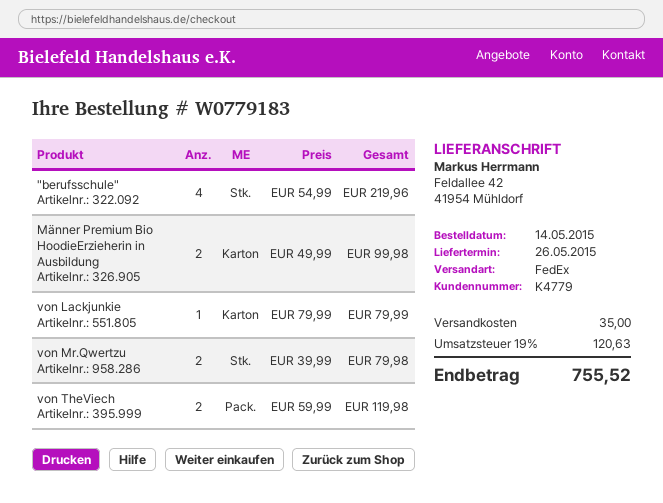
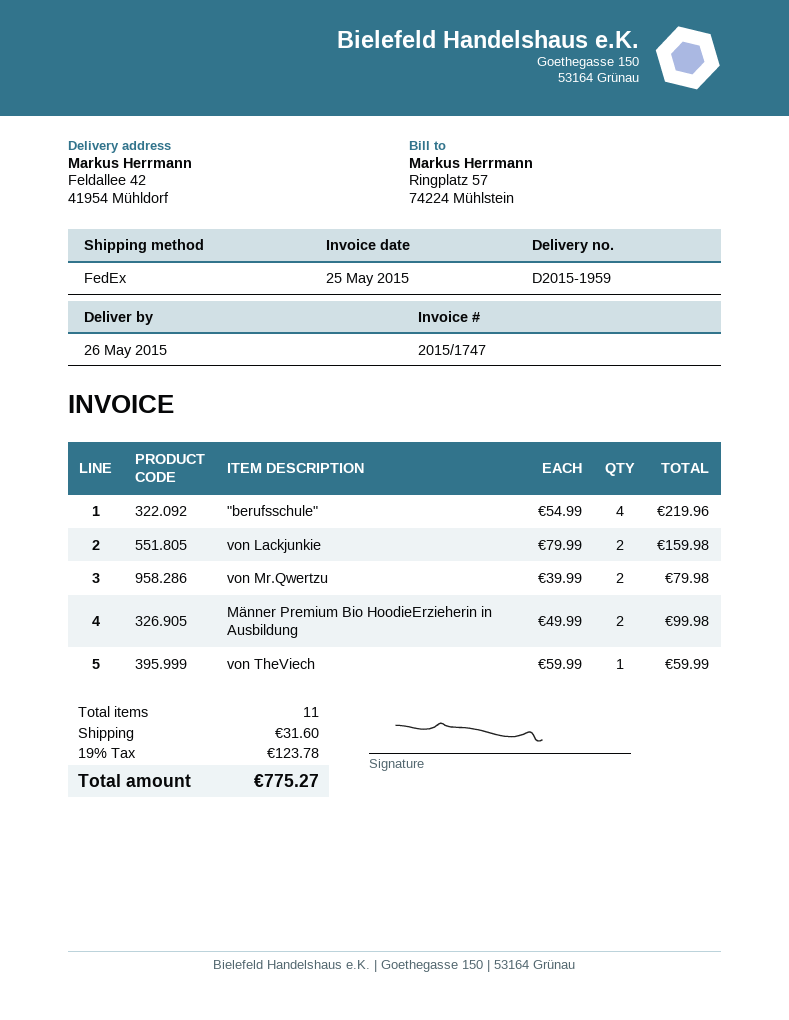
von Lackjunkie: 1 x 79.99 = 79.99 -> 2 x 79.99 = 159.98
von TheViech: 2 x 59.99 = 119.98 -> 1 x 59.99 = 59.99
shipping: 35.00 -> 31.60
tax: 19% = 120.63 -> 19% = 123.78
total: 755.52 -> 775.27

